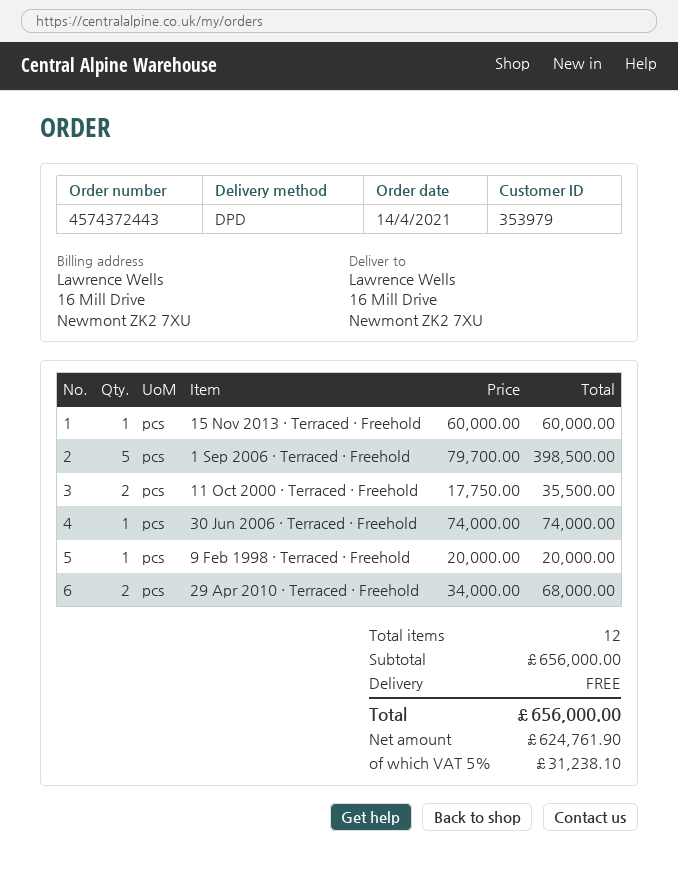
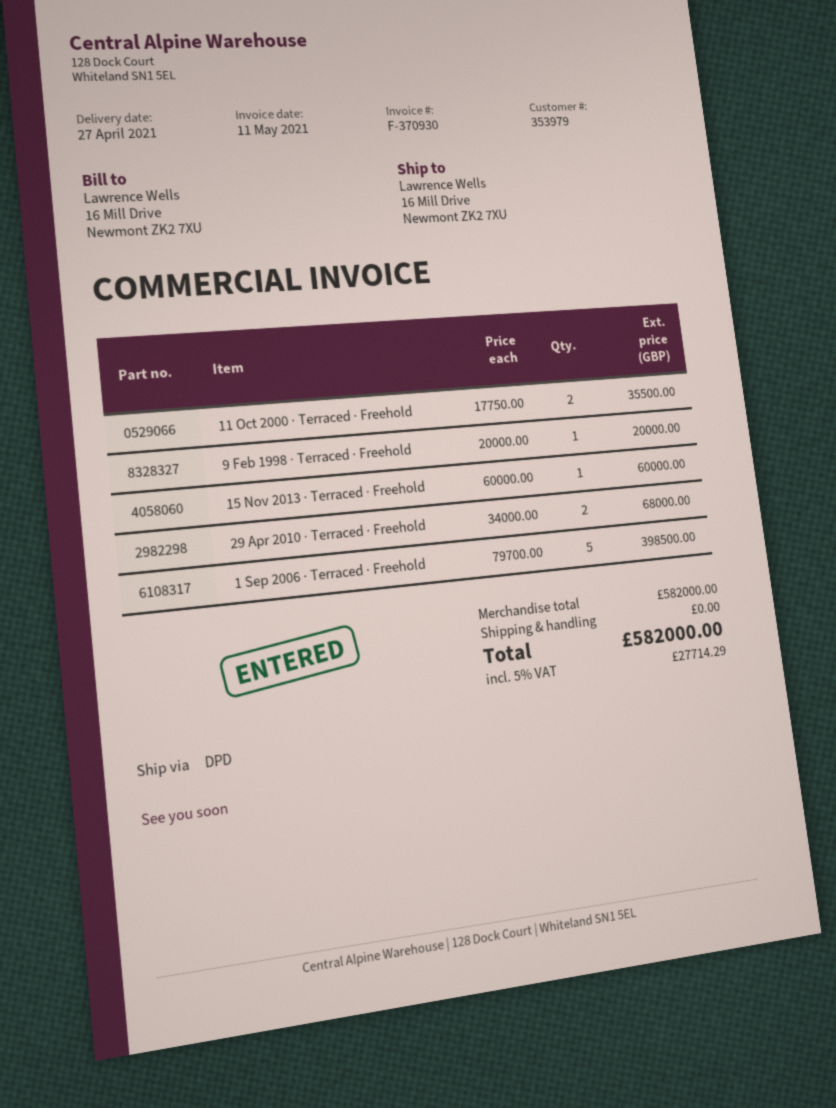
30 Jun 2006 · Terraced · Freehold: 1 x 74000.00 = 74000.00 -> none
subtotal: 656000.00 -> 582000.00
tax: 5% = 31238.10 -> 5% = 27714.29
total: 656000.00 -> 582000.00

